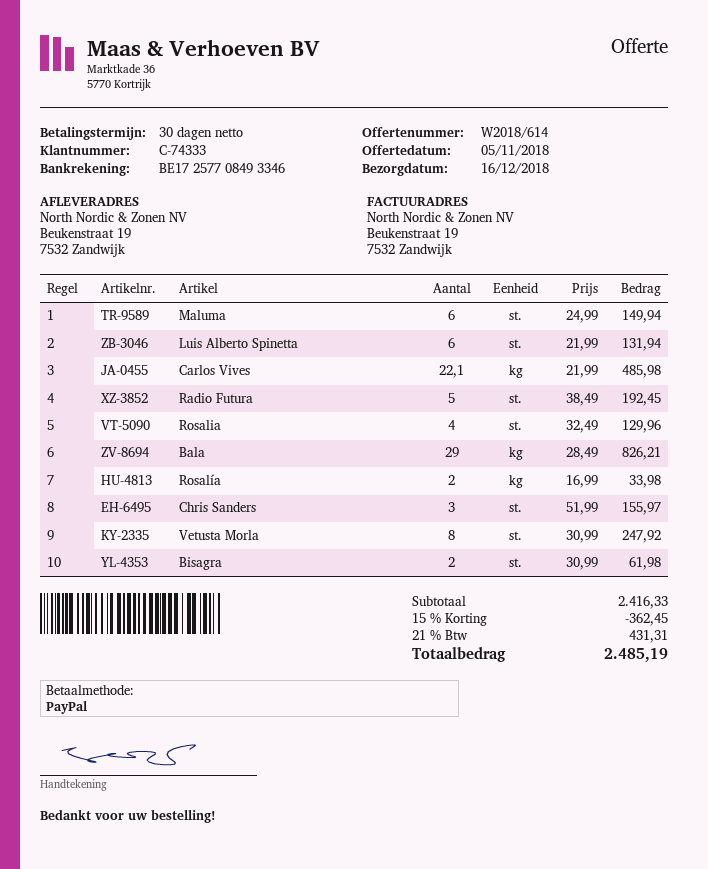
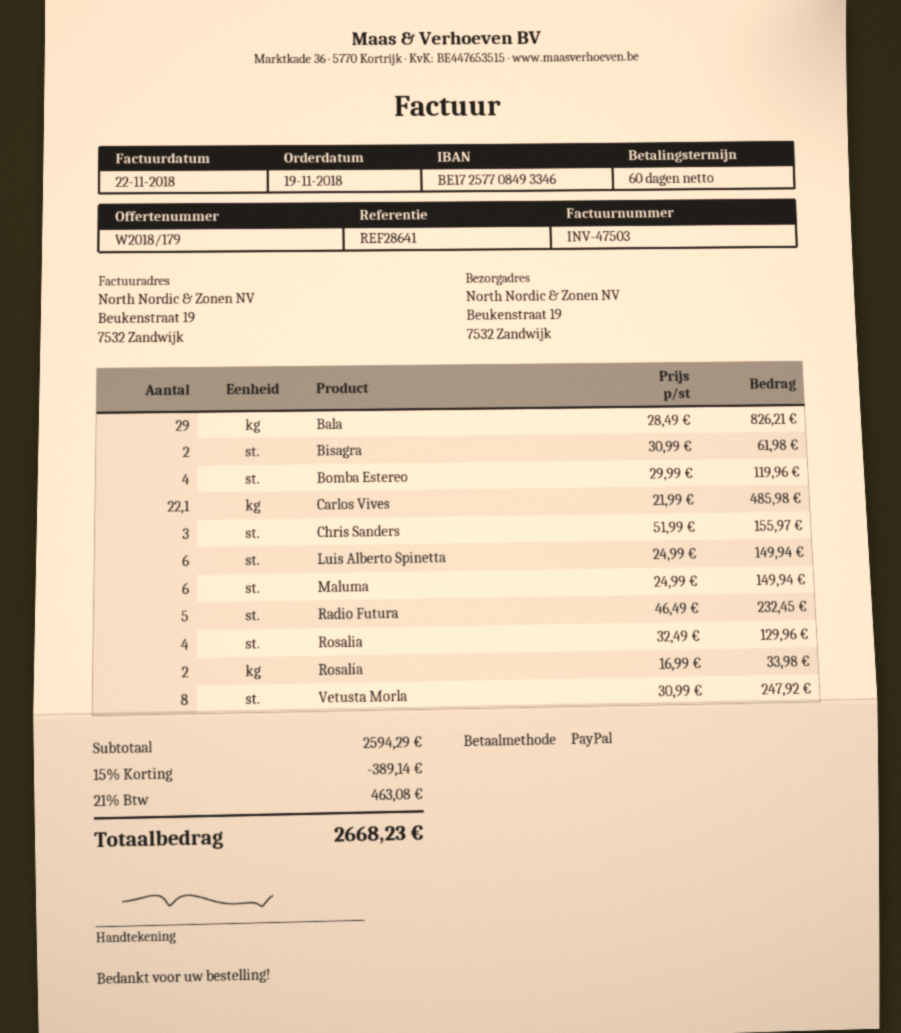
quote number: W2018/614 -> W2018/179
payment terms: 30 days -> 60 days
Luis Alberto Spinetta: 6 x 21.99 = 131.94 -> 6 x 24.99 = 149.94
Radio Futura: 5 x 38.49 = 192.45 -> 5 x 46.49 = 232.45
Bomba Estereo: none -> 4 x 29.99 = 119.96
subtotal: 2416.33 -> 2594.29
discount: 15% = 362.45 -> 15% = 389.14
tax: 21% = 431.31 -> 21% = 463.08
total: 2485.19 -> 2668.23

